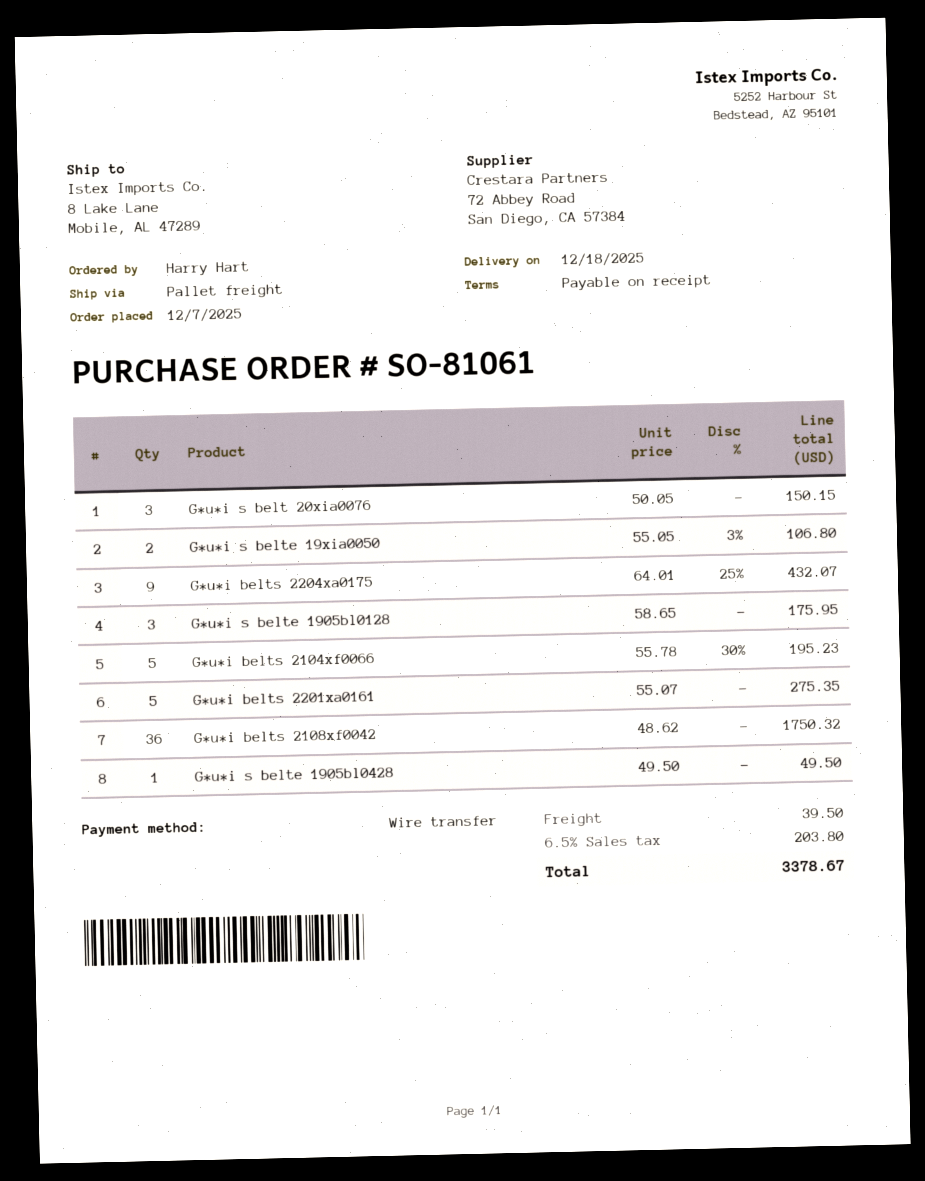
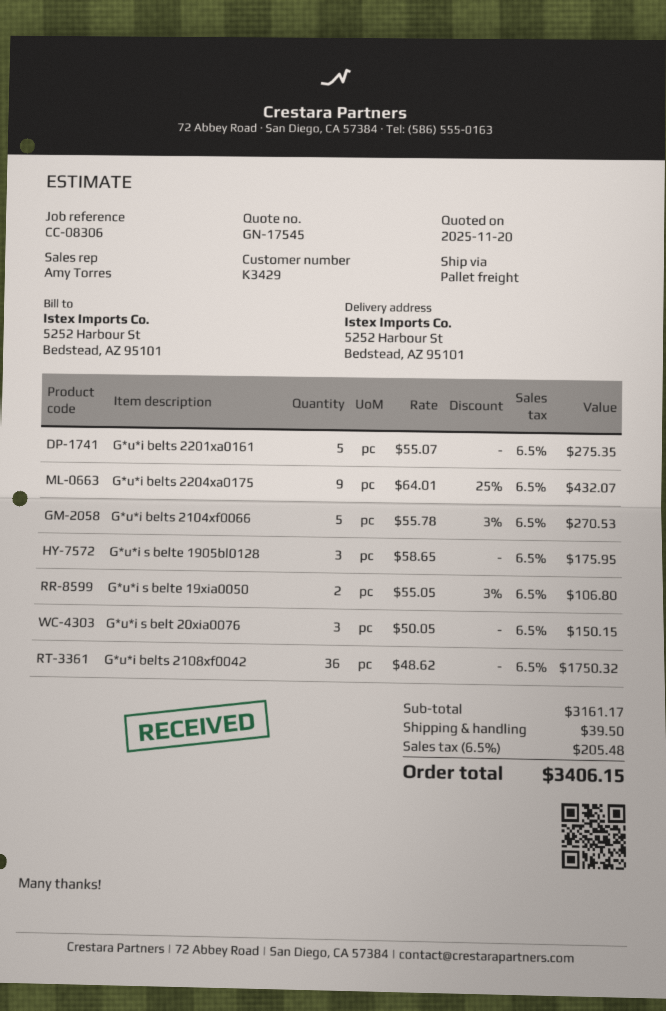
ship to: 8 Lake Lane, Mobile, AL 47289 -> 5252 Harbour St, Bedstead, AZ 95101
G*u*i belts 2104xf0066: 5 x 55.78 - 30% = 195.23 -> 5 x 55.78 - 3% = 270.53
G*u*i s belte 1905bl0428: 1 x 49.50 = 49.50 -> none
tax: 6.5% = 203.80 -> 6.5% = 205.48
total: 3378.67 -> 3406.15

